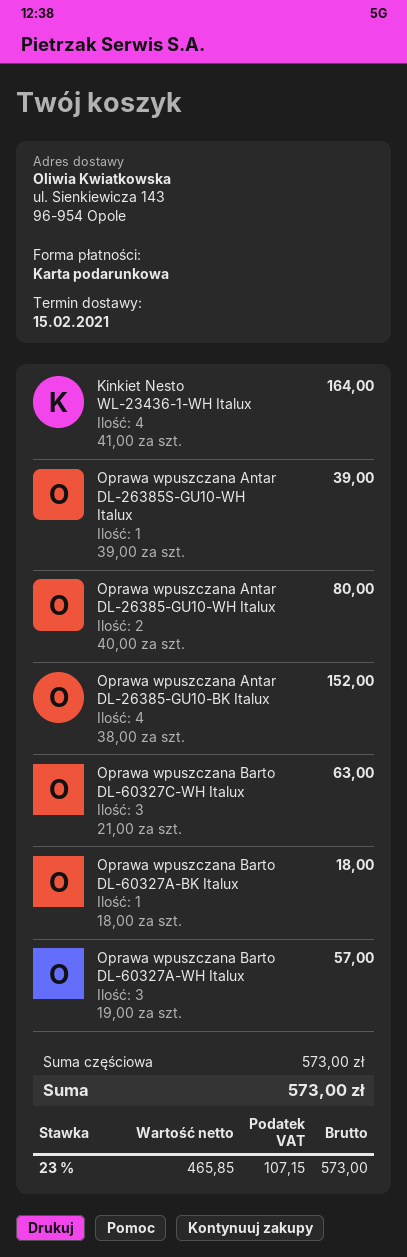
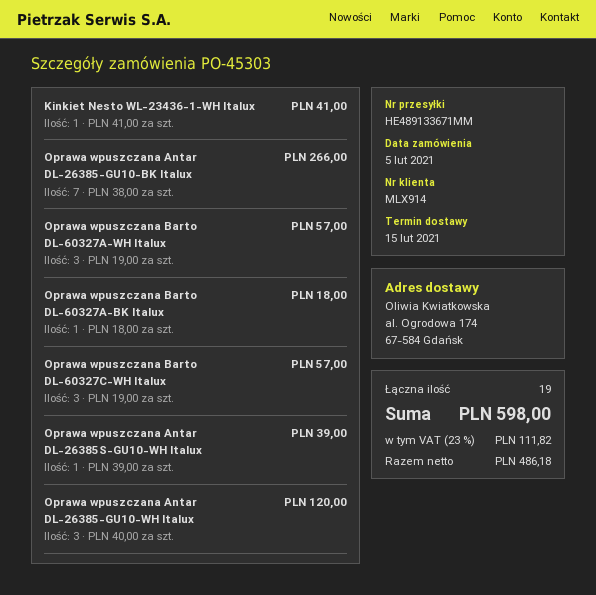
ship to: ul. Sienkiewicza 143, 96-954 Opole -> al. Ogrodowa 174, 67-584 Gdańsk
Kinkiet Nesto WL-23436-1-WH Italux: 4 x 41.00 = 164.00 -> 1 x 41.00 = 41.00
Oprawa wpuszczana Antar DL-26385-GU10-WH Italux: 2 x 40.00 = 80.00 -> 3 x 40.00 = 120.00
Oprawa wpuszczana Antar DL-26385-GU10-BK Italux: 4 x 38.00 = 152.00 -> 7 x 38.00 = 266.00
Oprawa wpuszczana Barto DL-60327C-WH Italux: 3 x 21.00 = 63.00 -> 3 x 19.00 = 57.00
net: 465.85 -> 486.18
tax: 23% = 107.15 -> 23% = 111.82
total: 573.00 -> 598.00

